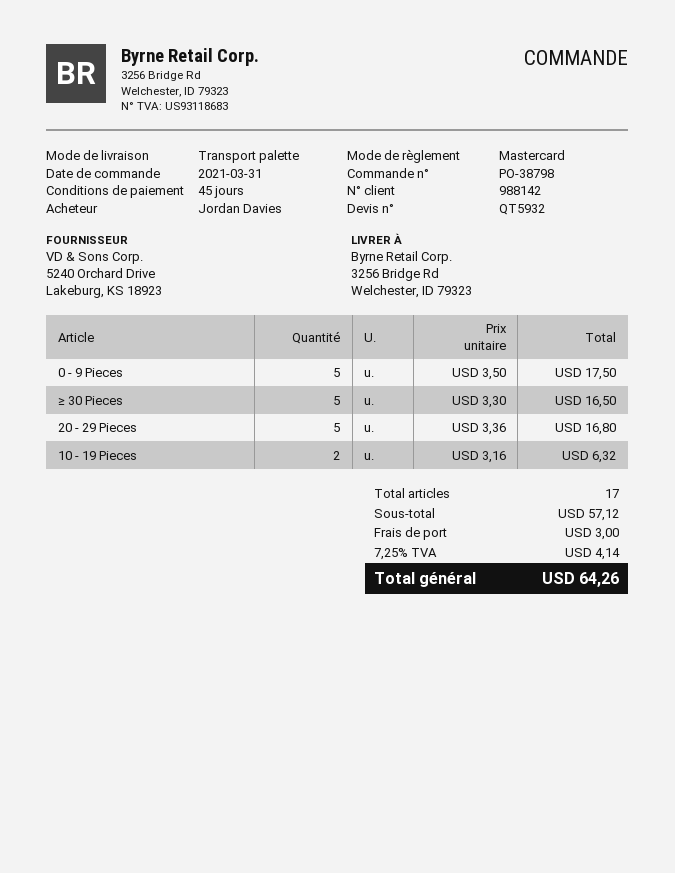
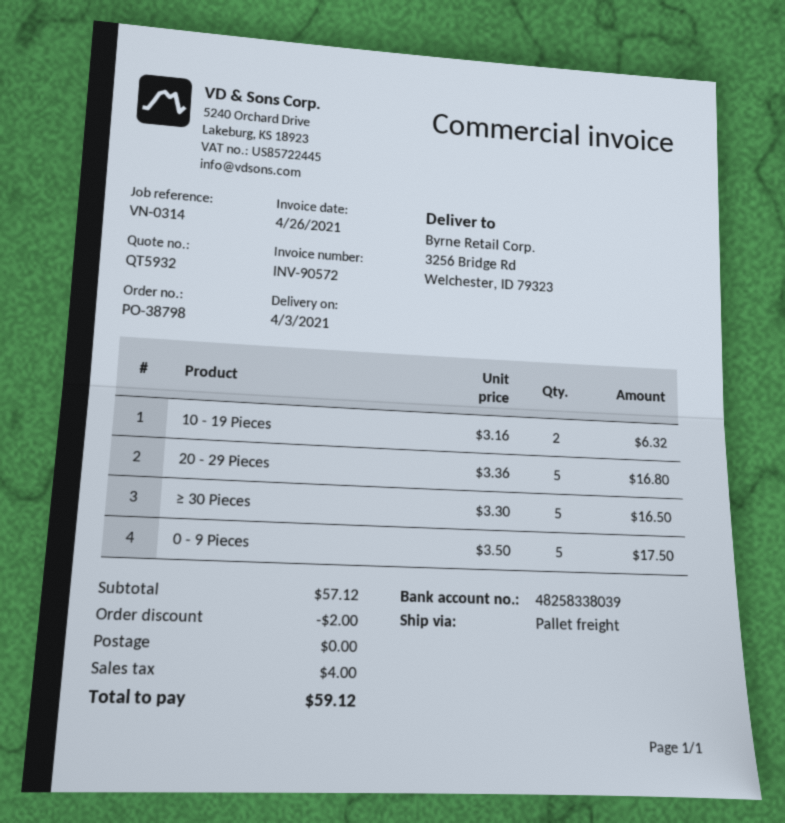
discount: none -> 2.00
shipping: 3.00 -> 0.00
tax: 4.14 -> 4.00
total: 64.26 -> 59.12

